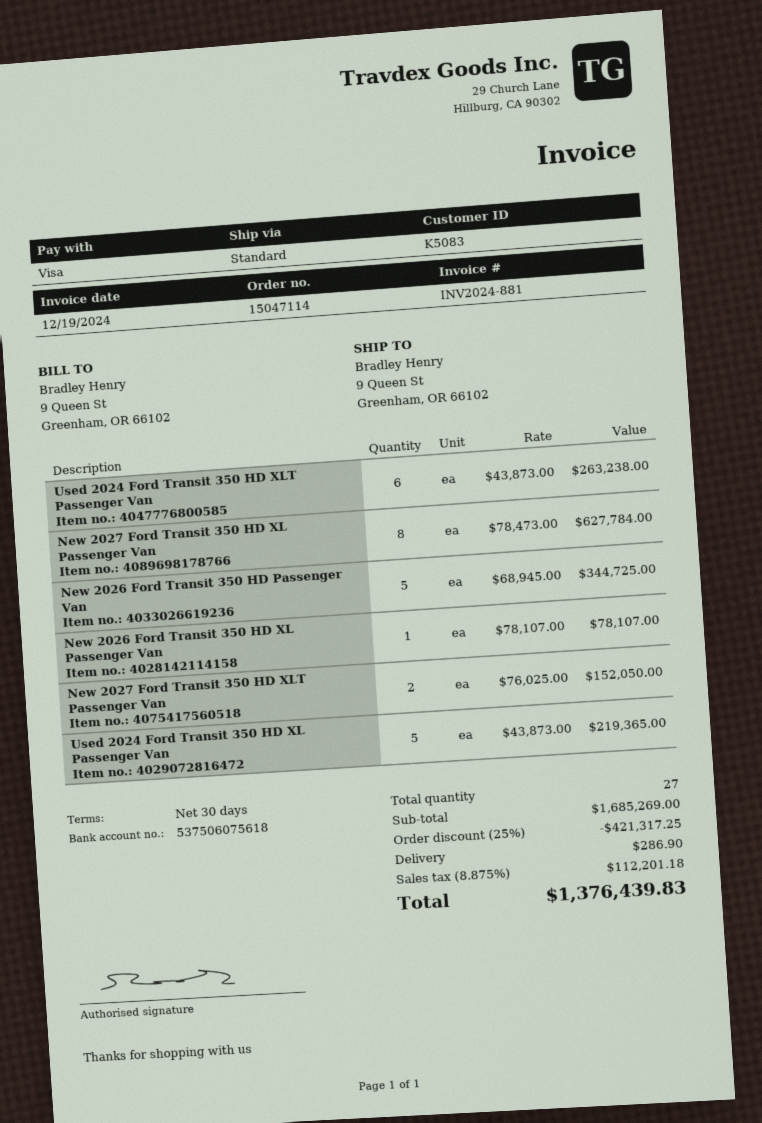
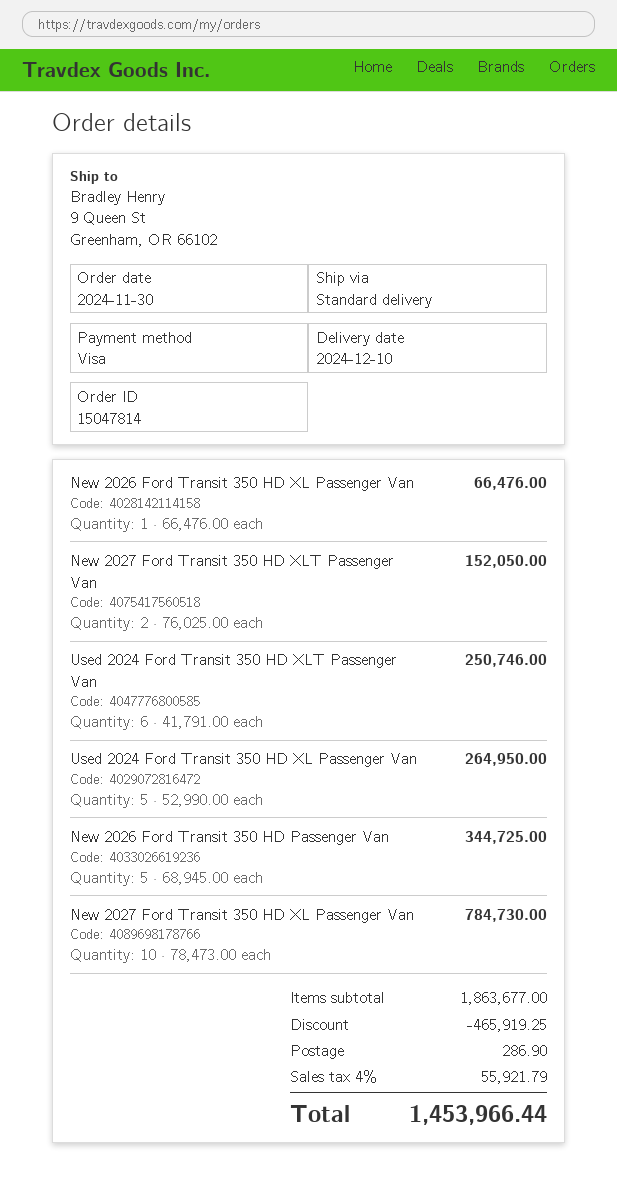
order number: 15047114 -> 15047814
Used 2024 Ford Transit 350 HD XLT Passenger Van: 6 x 43873.00 = 263238.00 -> 6 x 41791.00 = 250746.00
New 2027 Ford Transit 350 HD XL Passenger Van: 8 x 78473.00 = 627784.00 -> 10 x 78473.00 = 784730.00
New 2026 Ford Transit 350 HD XL Passenger Van: 1 x 78107.00 = 78107.00 -> 1 x 66476.00 = 66476.00
Used 2024 Ford Transit 350 HD XL Passenger Van: 5 x 43873.00 = 219365.00 -> 5 x 52990.00 = 264950.00
subtotal: 1685269.00 -> 1863677.00
discount: 421317.25 -> 465919.25
tax: 8.875% = 112201.18 -> 4% = 55921.79
total: 1376439.83 -> 1453966.44

